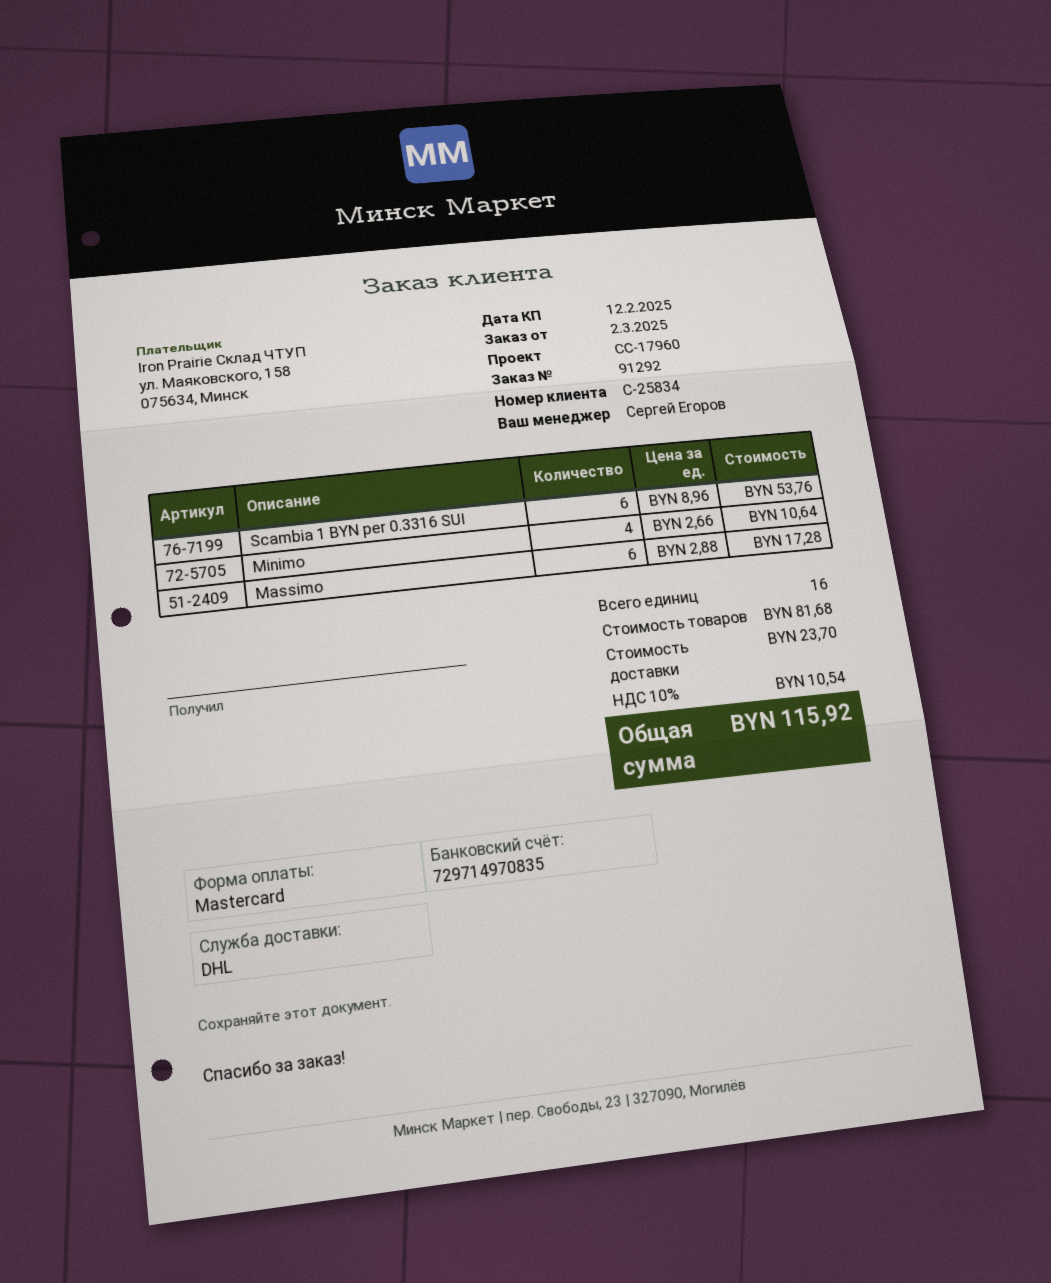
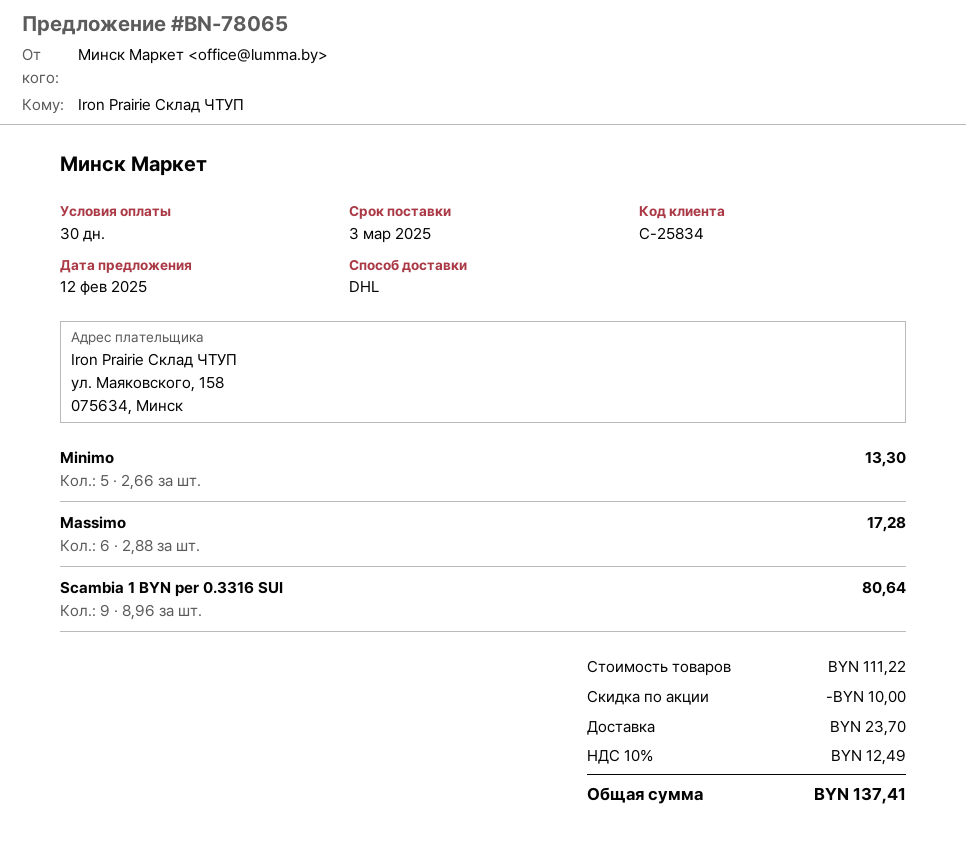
Scambia 1 BYN per 0.3316 SUI: 6 x 8.96 = 53.76 -> 9 x 8.96 = 80.64
Minimo: 4 x 2.66 = 10.64 -> 5 x 2.66 = 13.30
subtotal: 81.68 -> 111.22
discount: none -> 10.00
tax: 10% = 10.54 -> 10% = 12.49
total: 115.92 -> 137.41

